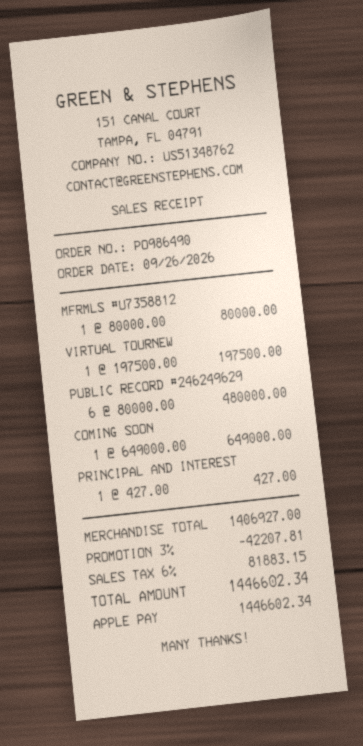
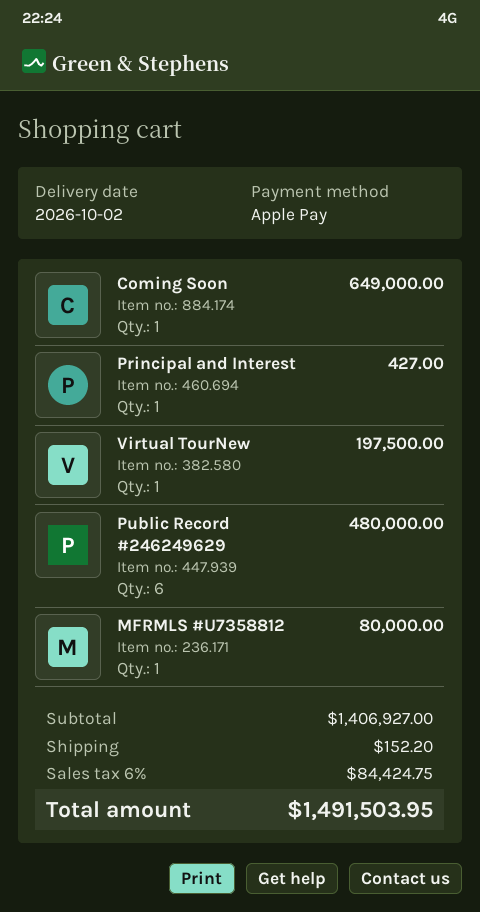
discount: 3% = 42207.81 -> none
shipping: none -> 152.20
tax: 6% = 81883.15 -> 6% = 84424.75
total: 1446602.34 -> 1491503.95

